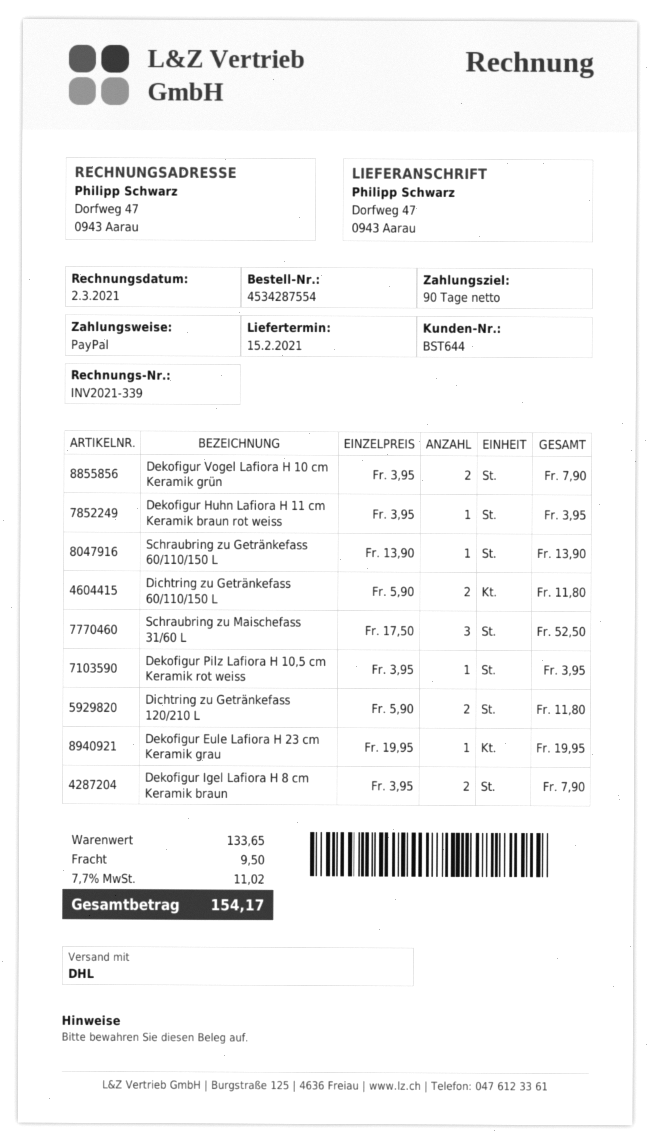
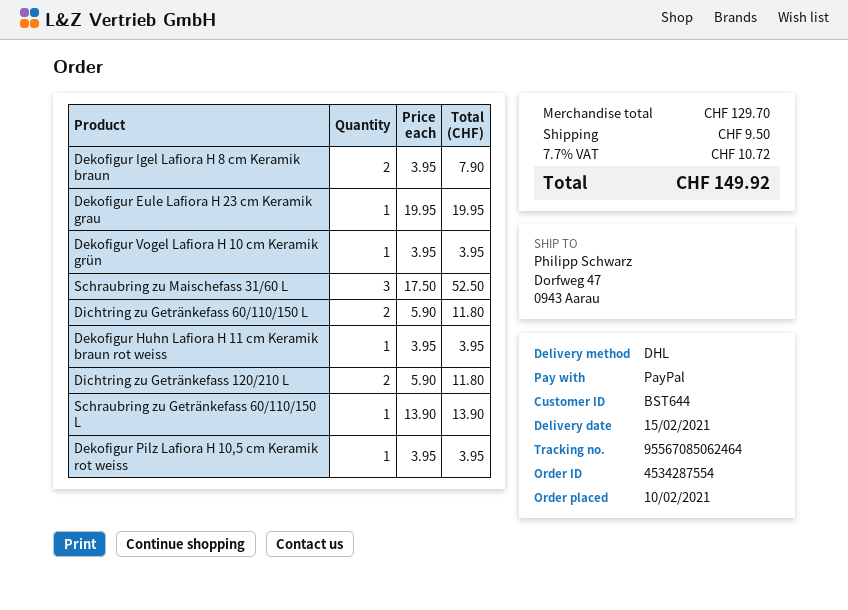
Dekofigur Vogel Lafiora H 10 cm Keramik grün: 2 x 3.95 = 7.90 -> 1 x 3.95 = 3.95
subtotal: 133.65 -> 129.70
tax: 7.7% = 11.02 -> 7.7% = 10.72
total: 154.17 -> 149.92

